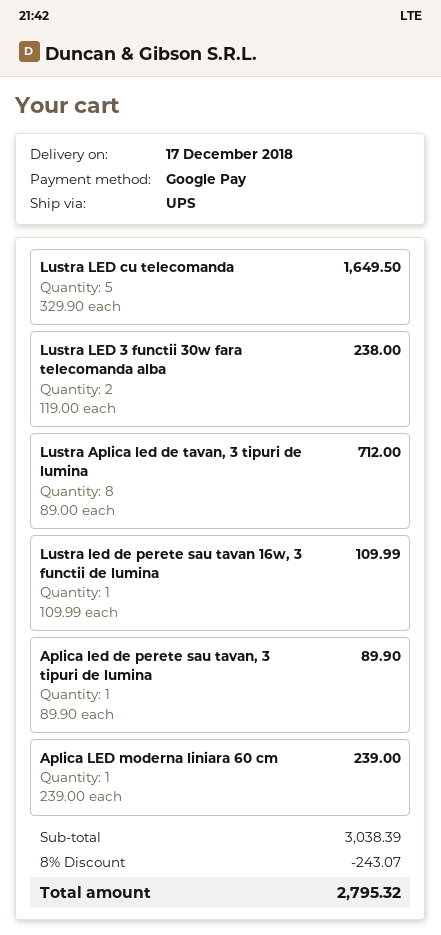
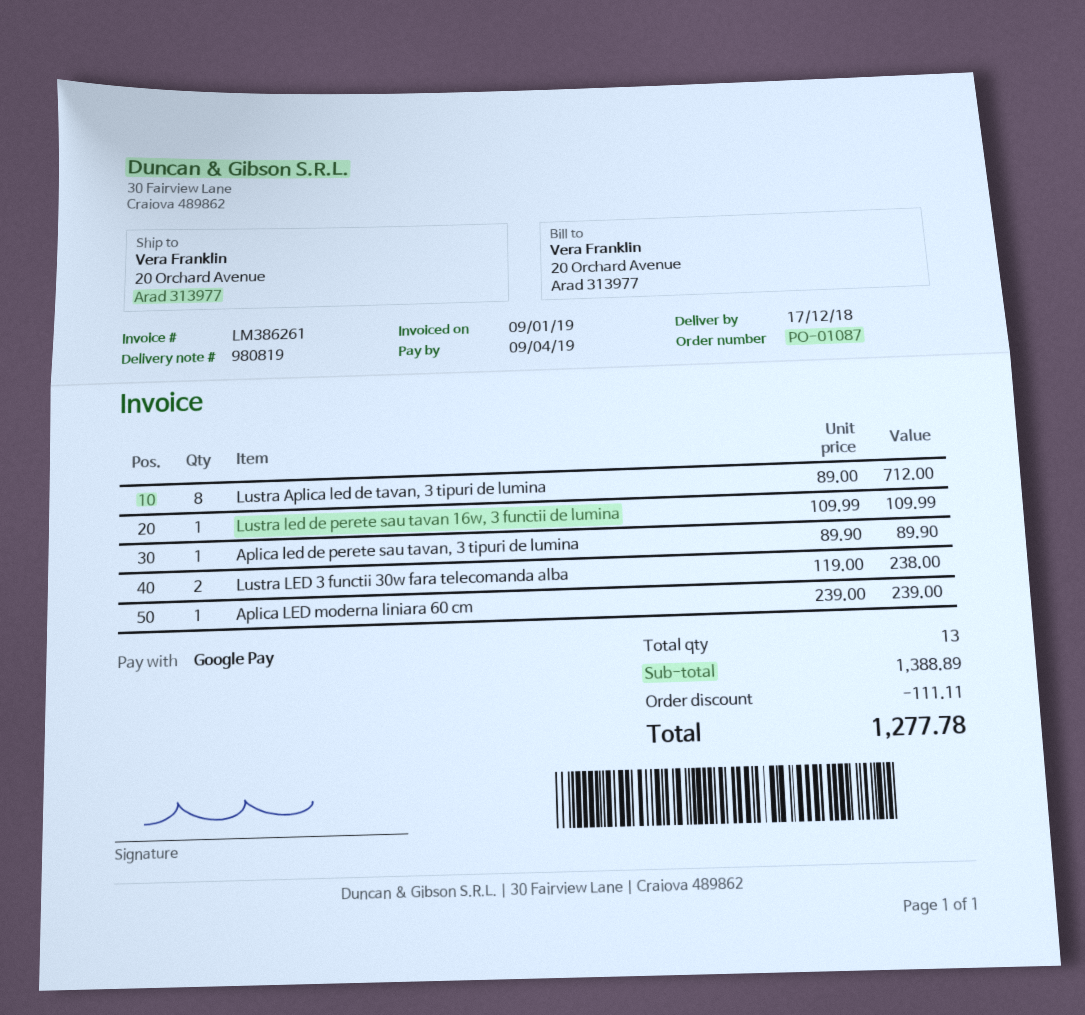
Lustra LED cu telecomanda: 5 x 329.90 = 1649.50 -> none
subtotal: 3038.39 -> 1388.89
discount: 243.07 -> 111.11
total: 2795.32 -> 1277.78

